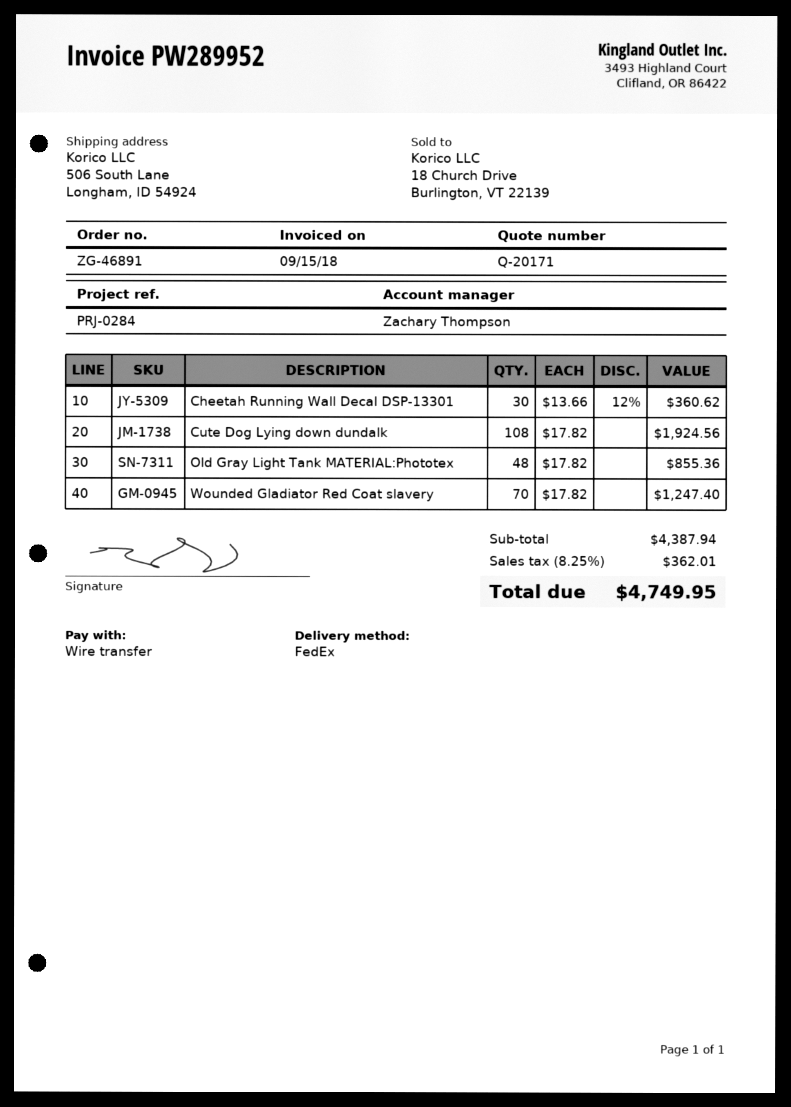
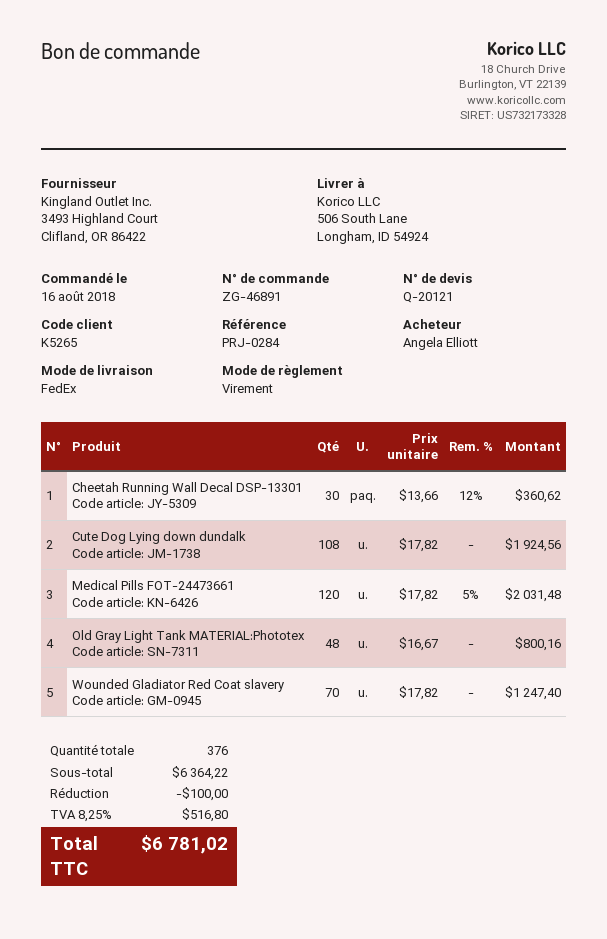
quote number: Q-20171 -> Q-20121
Old Gray Light Tank MATERIAL:Phototex: 48 x 17.82 = 855.36 -> 48 x 16.67 = 800.16
Medical Pills FOT-24473661: none -> 120 x 17.82 - 5% = 2031.48
subtotal: 4387.94 -> 6364.22
discount: none -> 100.00
tax: 8.25% = 362.01 -> 8.25% = 516.80
total: 4749.95 -> 6781.02

